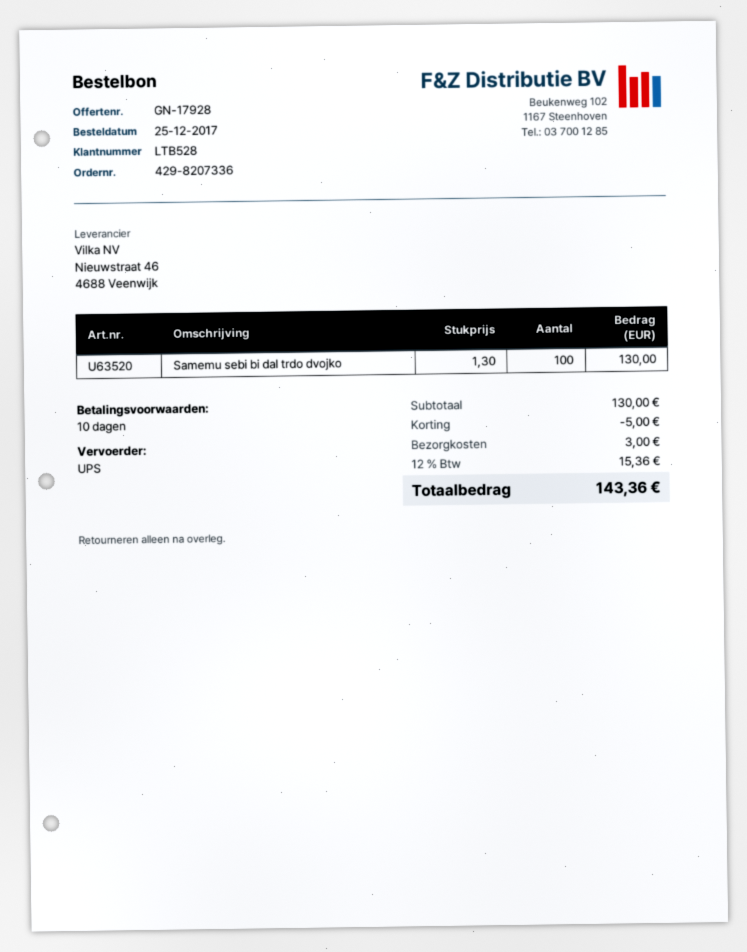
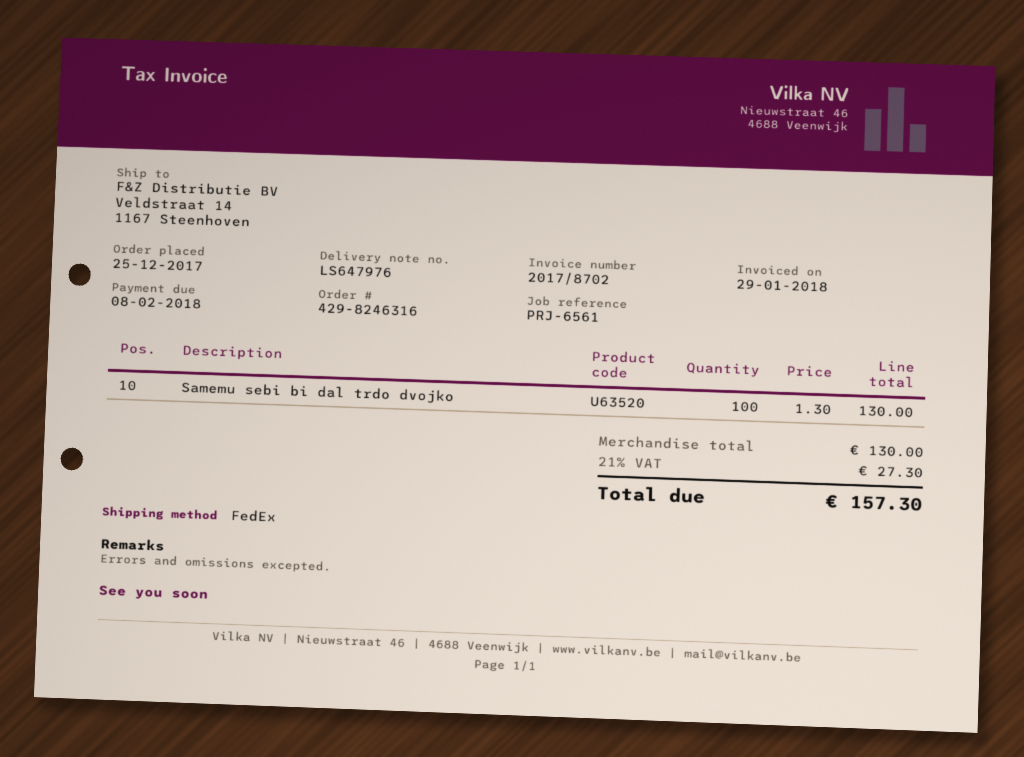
order number: 429-8207336 -> 429-8246316
shipping method: UPS -> FedEx
discount: 5.00 -> none
shipping: 3.00 -> none
tax: 12% = 15.36 -> 21% = 27.30
total: 143.36 -> 157.30

